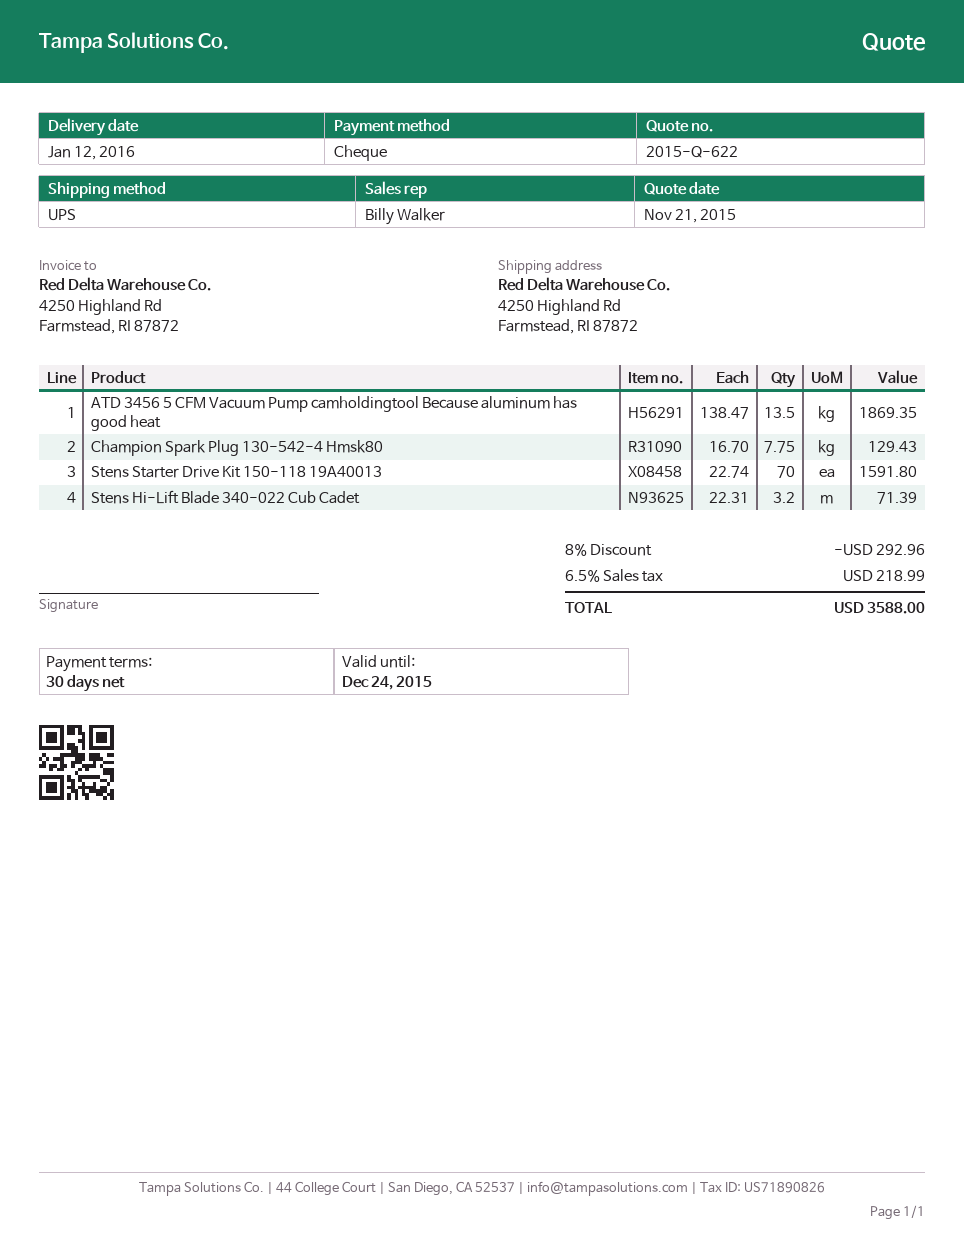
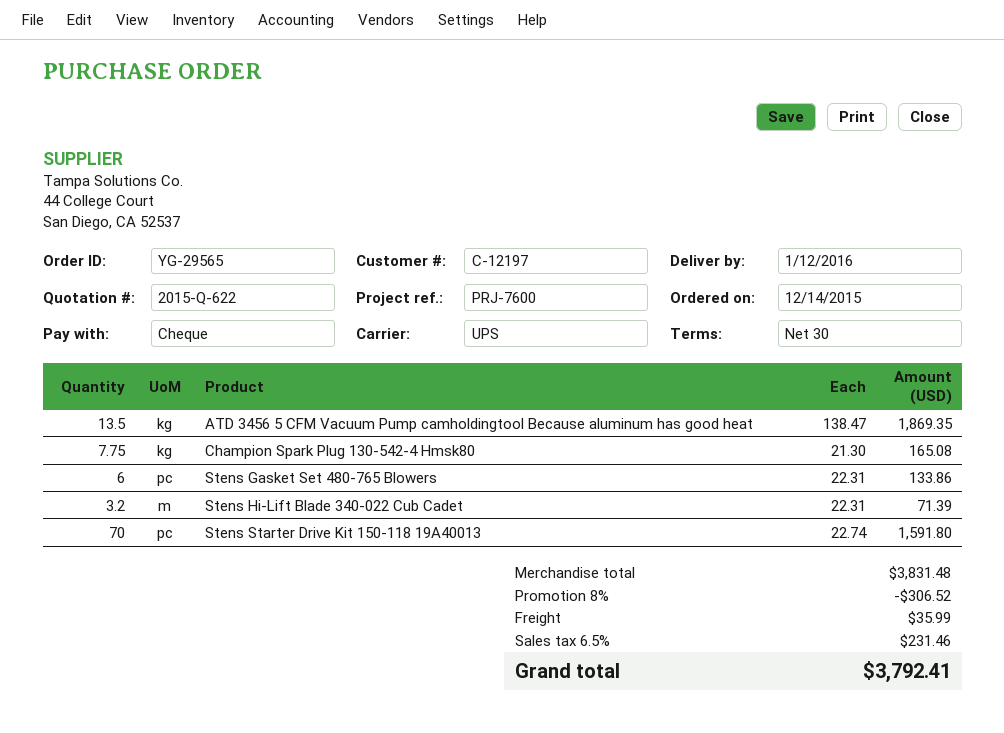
Champion Spark Plug 130-542-4 Hmsk80: 7.75 x 16.70 = 129.43 -> 7.75 x 21.30 = 165.08
Stens Gasket Set 480-765 Blowers: none -> 6 x 22.31 = 133.86
discount: 8% = 292.96 -> 8% = 306.52
shipping: none -> 35.99
tax: 6.5% = 218.99 -> 6.5% = 231.46
total: 3588.00 -> 3792.41

